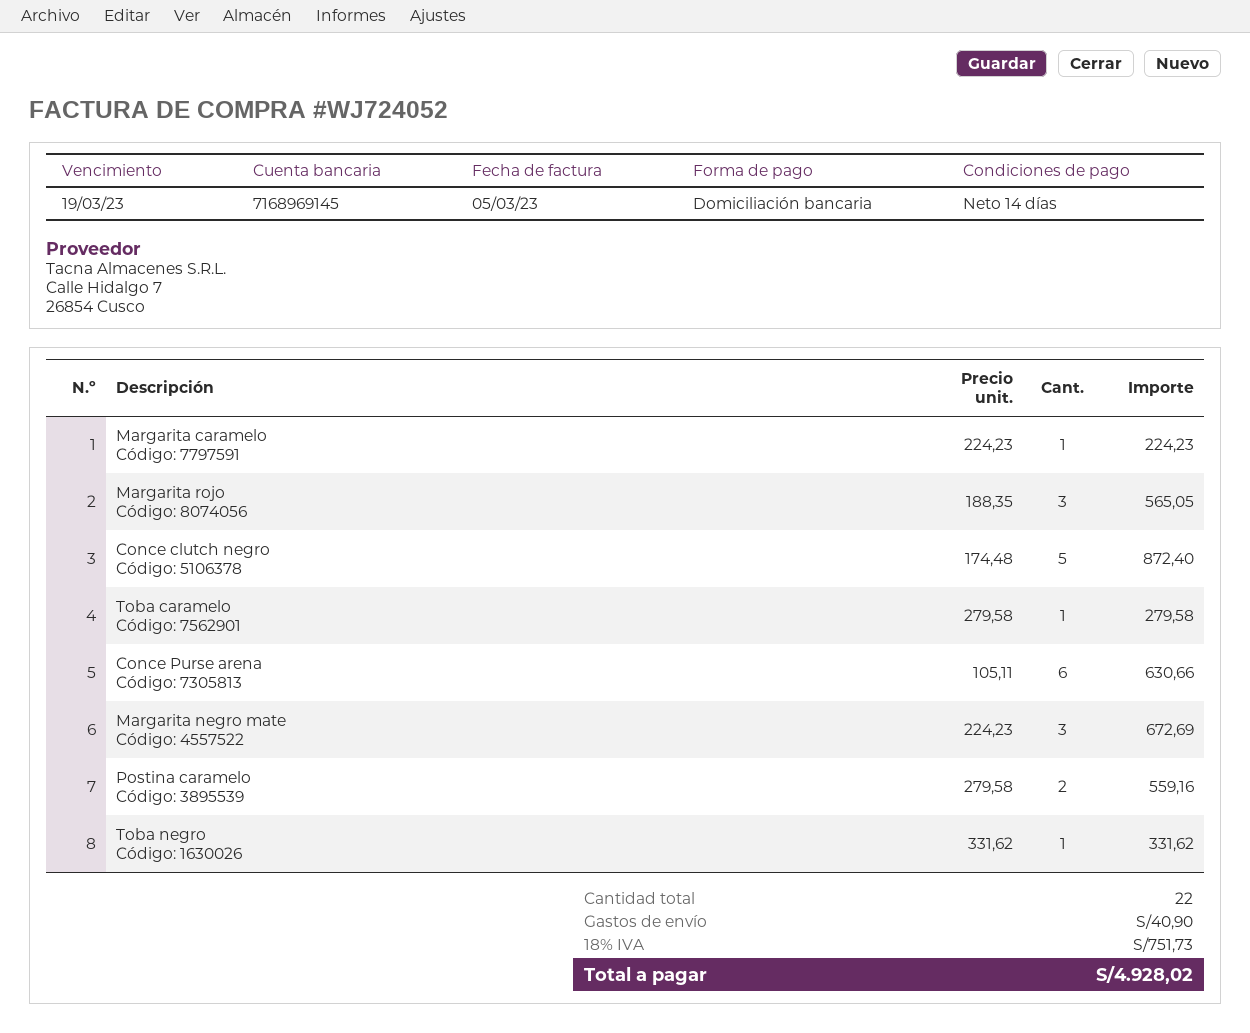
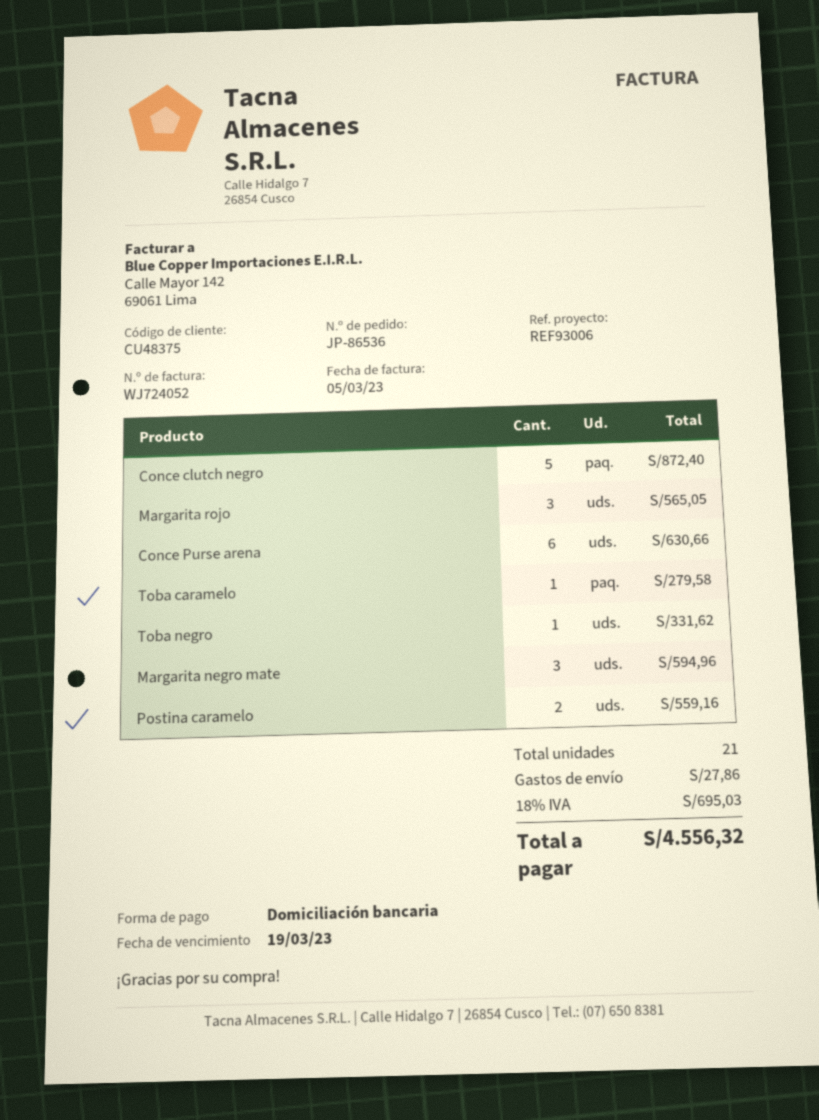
Margarita caramelo: 1 for 224.23 -> none
Margarita negro mate: 3 for 672.69 -> 3 for 594.96
total quantity: 22 -> 21
shipping: 40.90 -> 27.86
tax: 18% = 751.73 -> 18% = 695.03
total: 4928.02 -> 4556.32

